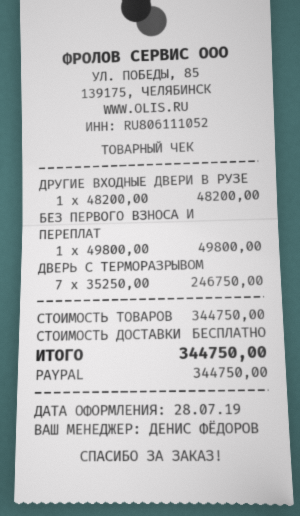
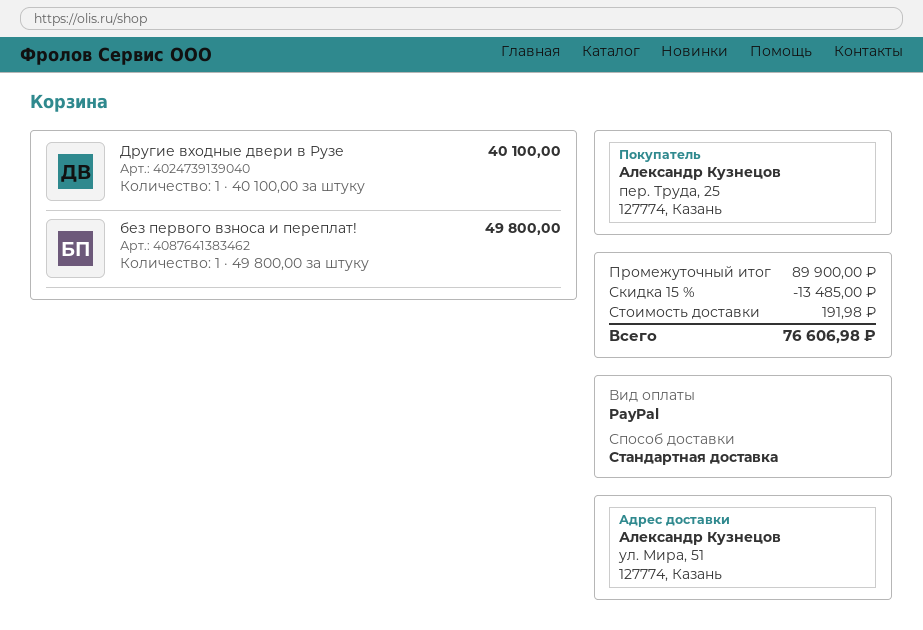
ДРУГИЕ ВХОДНЫЕ ДВЕРИ В РУЗЕ: 1 x 48200.00 = 48200.00 -> 1 x 40100.00 = 40100.00
ДВЕРЬ С ТЕРМОРАЗРЫВОМ: 7 x 35250.00 = 246750.00 -> none
subtotal: 344750.00 -> 89900.00
discount: none -> 15% = 13485.00
shipping: 0.00 -> 191.98
total: 344750.00 -> 76606.98

